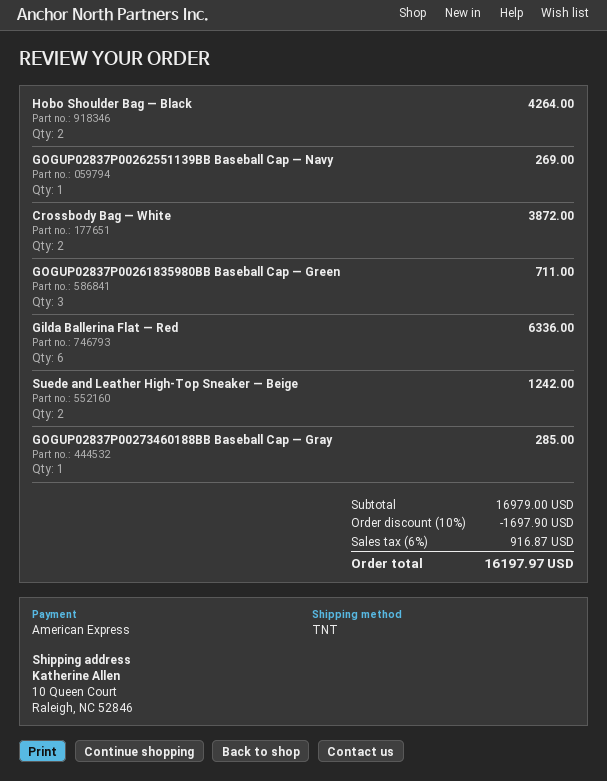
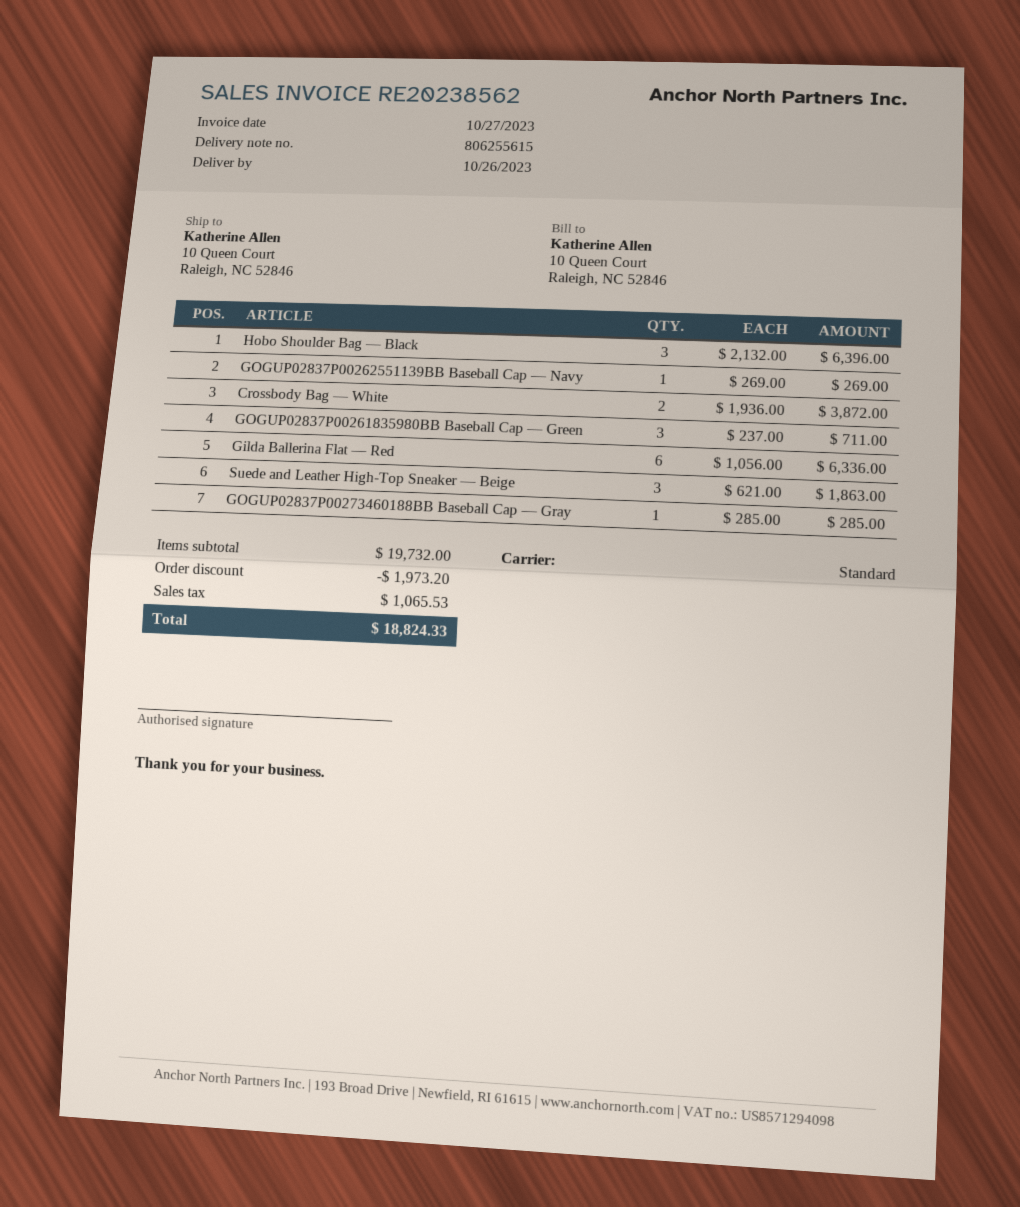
shipping method: TNT -> standard
Hobo Shoulder Bag — Black: 2 for 4264.00 -> 3 for 6396.00
Suede and Leather High-Top Sneaker — Beige: 2 for 1242.00 -> 3 for 1863.00
subtotal: 16979.00 -> 19732.00
discount: 1697.90 -> 1973.20
tax: 916.87 -> 1065.53
total: 16197.97 -> 18824.33

